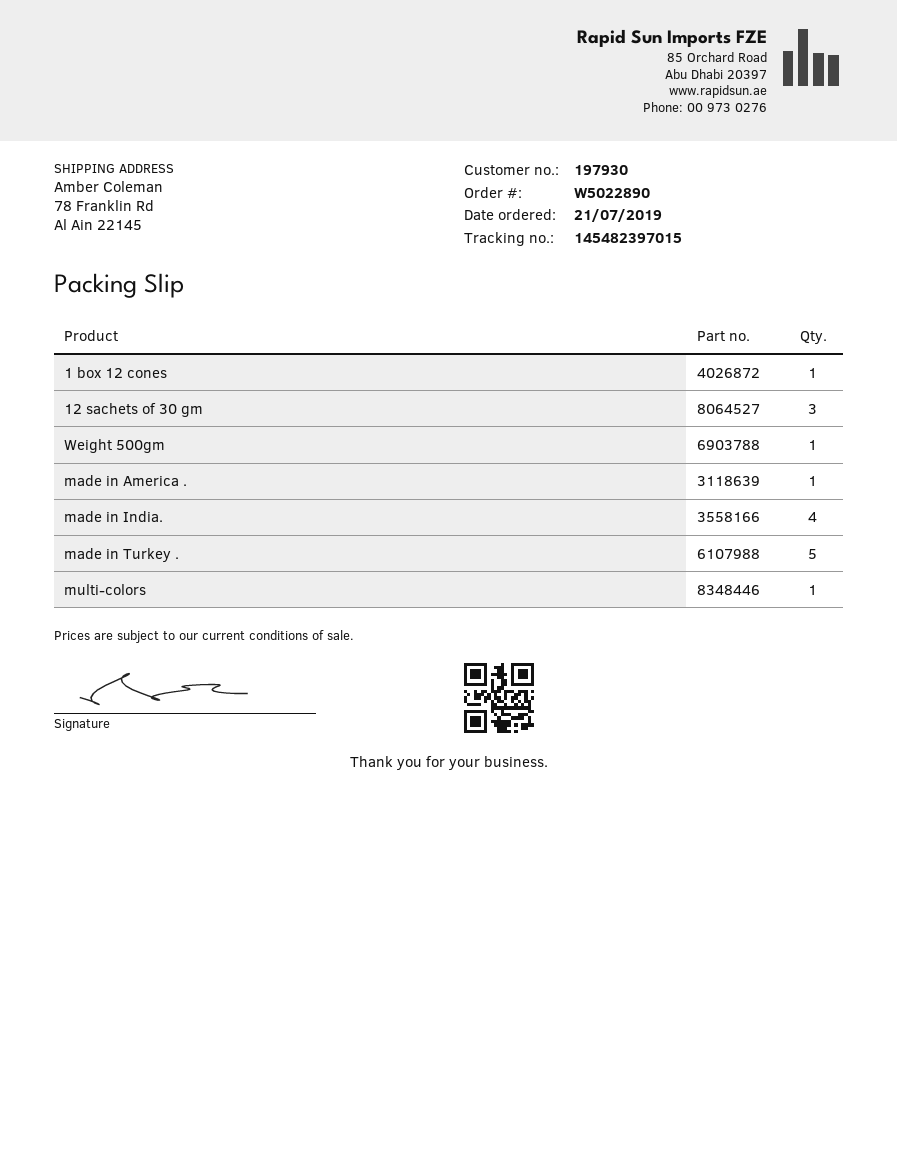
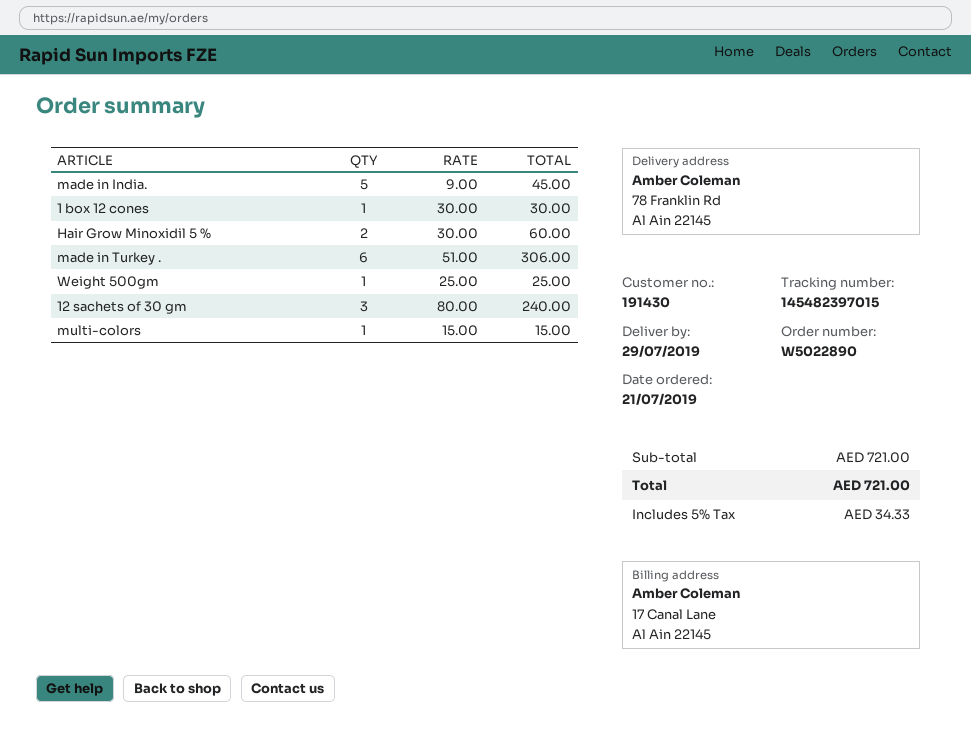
customer number: 197930 -> 191430
made in America .: 1 -> none
made in India.: 4 -> 5
made in Turkey .: 5 -> 6
Hair Grow Minoxidil 5 %: none -> 2

